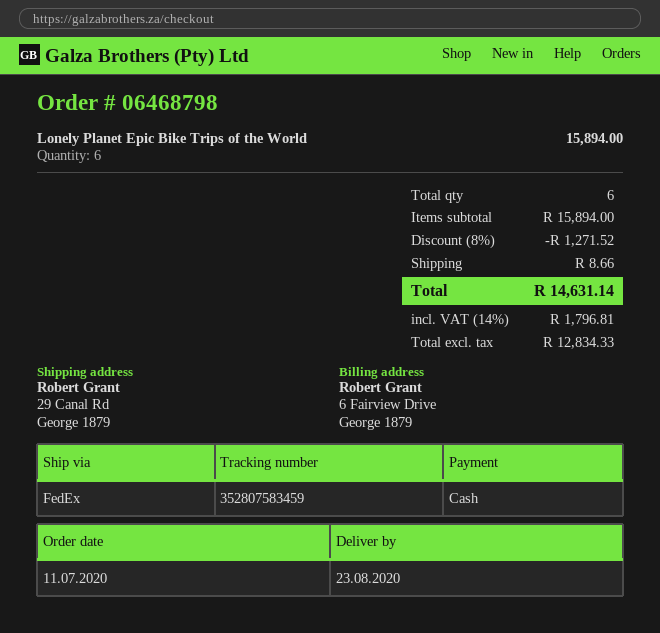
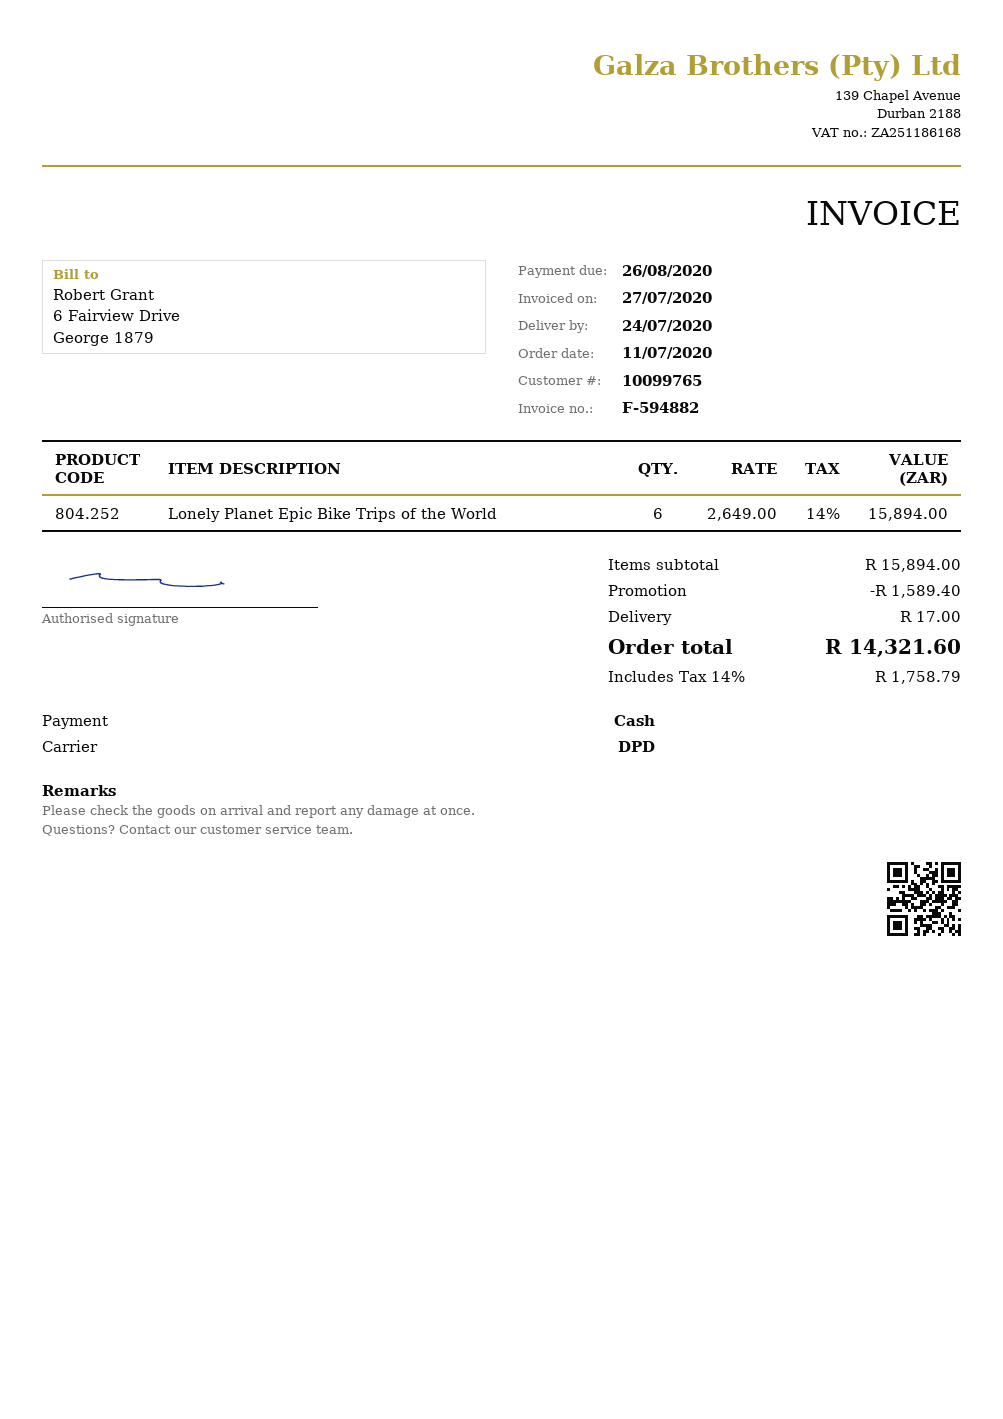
delivery date: 2020-08-23 -> 2020-07-24
shipping method: FedEx -> DPD
discount: 1271.52 -> 1589.40
shipping: 8.66 -> 17.00
tax: 14% = 1796.81 -> 14% = 1758.79
total: 14631.14 -> 14321.60

